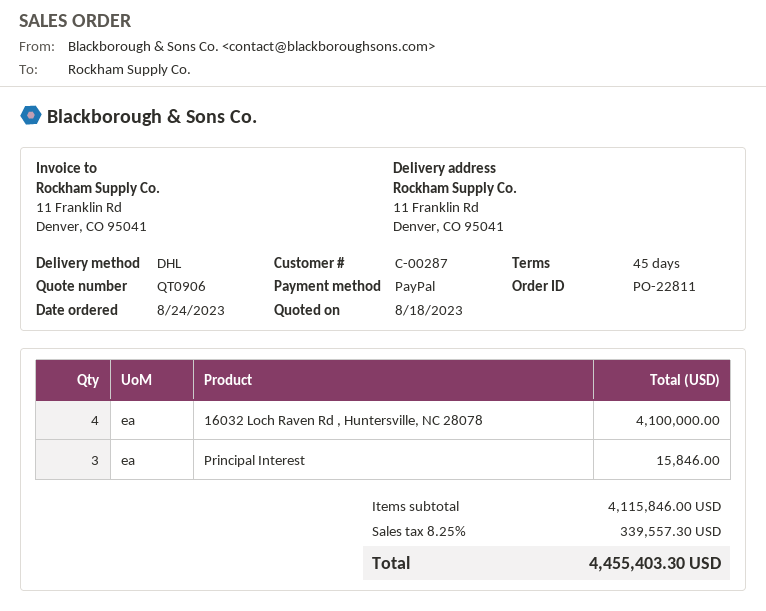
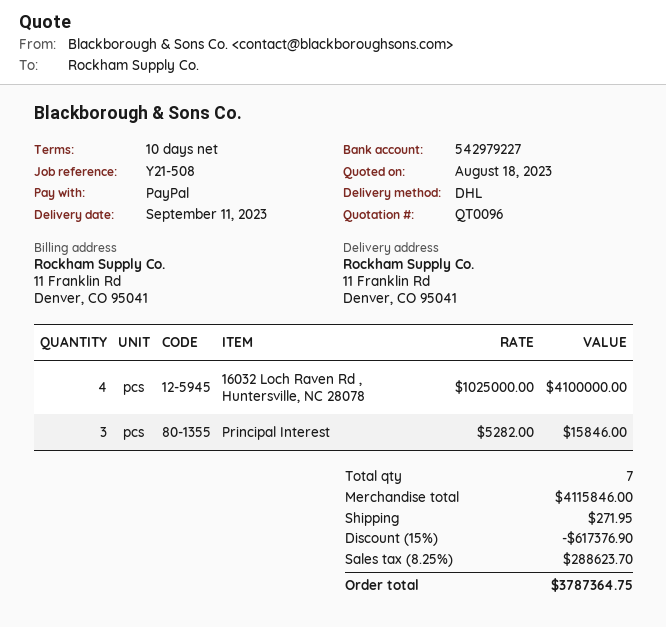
quote number: QT0906 -> QT0096
payment terms: 45 days -> 10 days
discount: none -> 15% = 617376.90
shipping: none -> 271.95
tax: 8.25% = 339557.30 -> 8.25% = 288623.70
total: 4455403.30 -> 3787364.75

